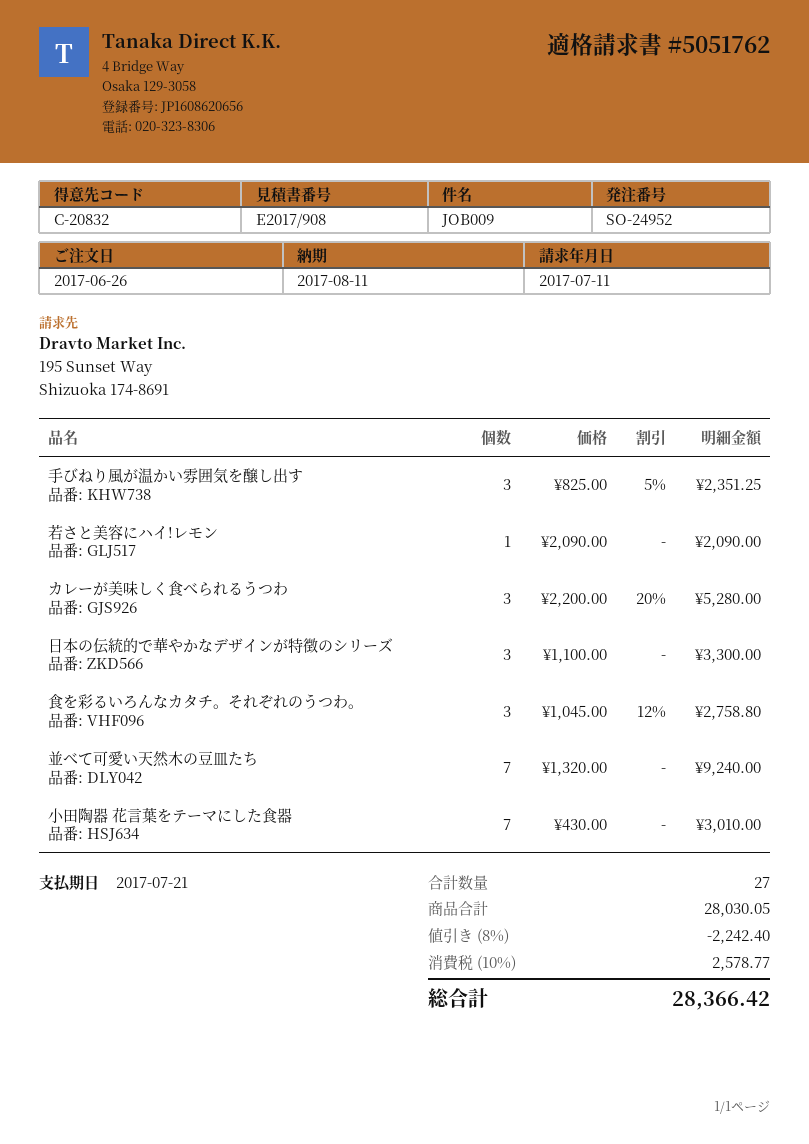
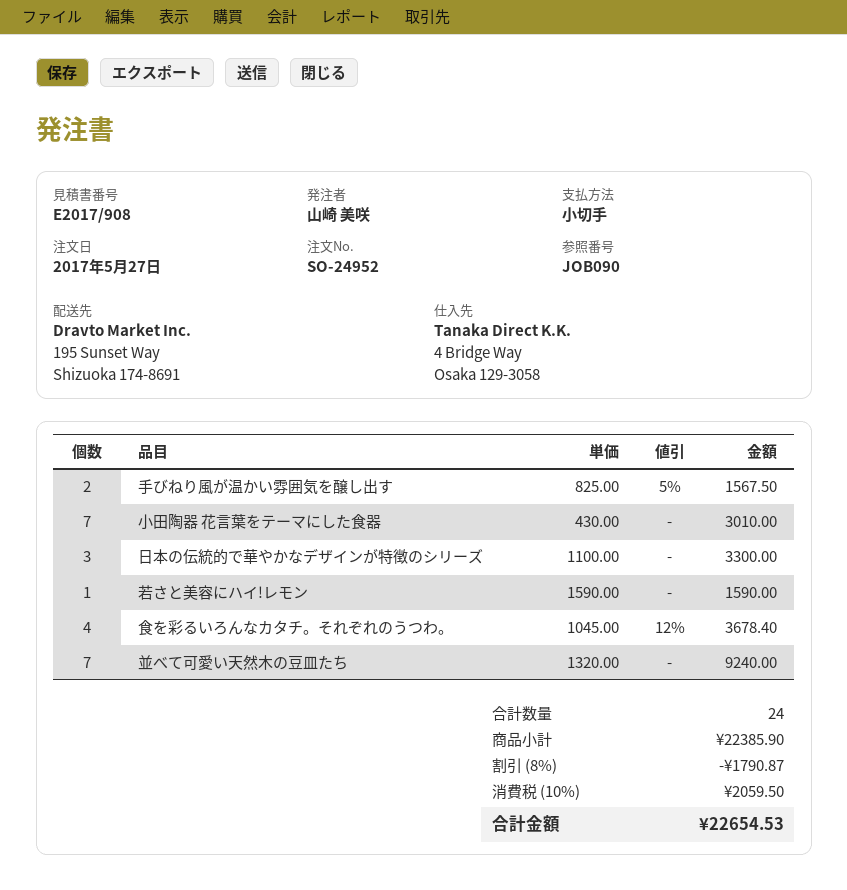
order date: 2017-06-26 -> 2017-05-27
reference: JOB009 -> JOB090
手びねり風が温かい雰囲気を醸し出す: 3 x 825.00 - 5% = 2351.25 -> 2 x 825.00 - 5% = 1567.50
若さと美容にハイ!レモン: 1 x 2090.00 = 2090.00 -> 1 x 1590.00 = 1590.00
カレーが美味しく食べられるうつわ: 3 x 2200.00 - 20% = 5280.00 -> none
食を彩るいろんなカタチ。それぞれのうつわ。: 3 x 1045.00 - 12% = 2758.80 -> 4 x 1045.00 - 12% = 3678.40
total quantity: 27 -> 24
subtotal: 28030.05 -> 22385.90
discount: 8% = 2242.40 -> 8% = 1790.87
tax: 10% = 2578.77 -> 10% = 2059.50
total: 28366.42 -> 22654.53

